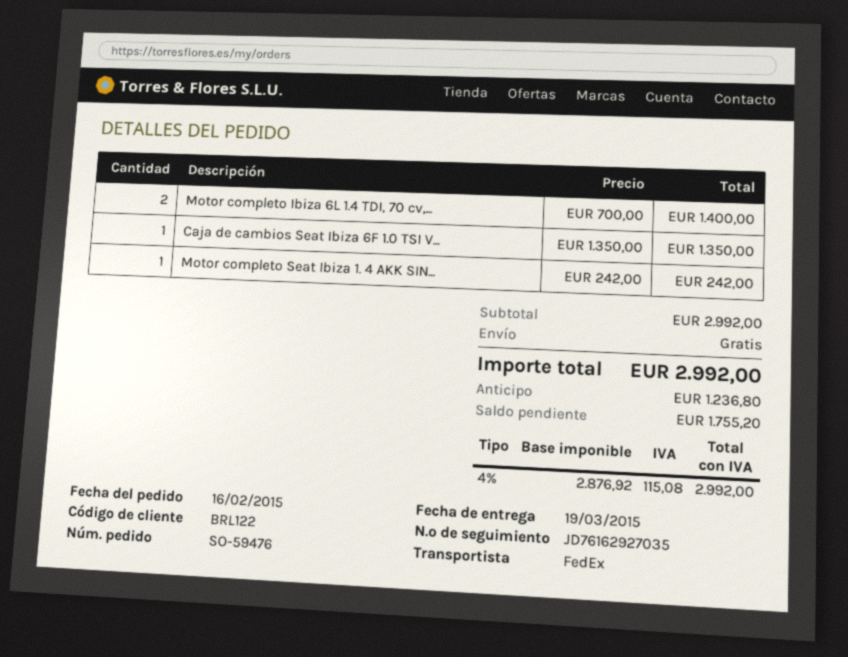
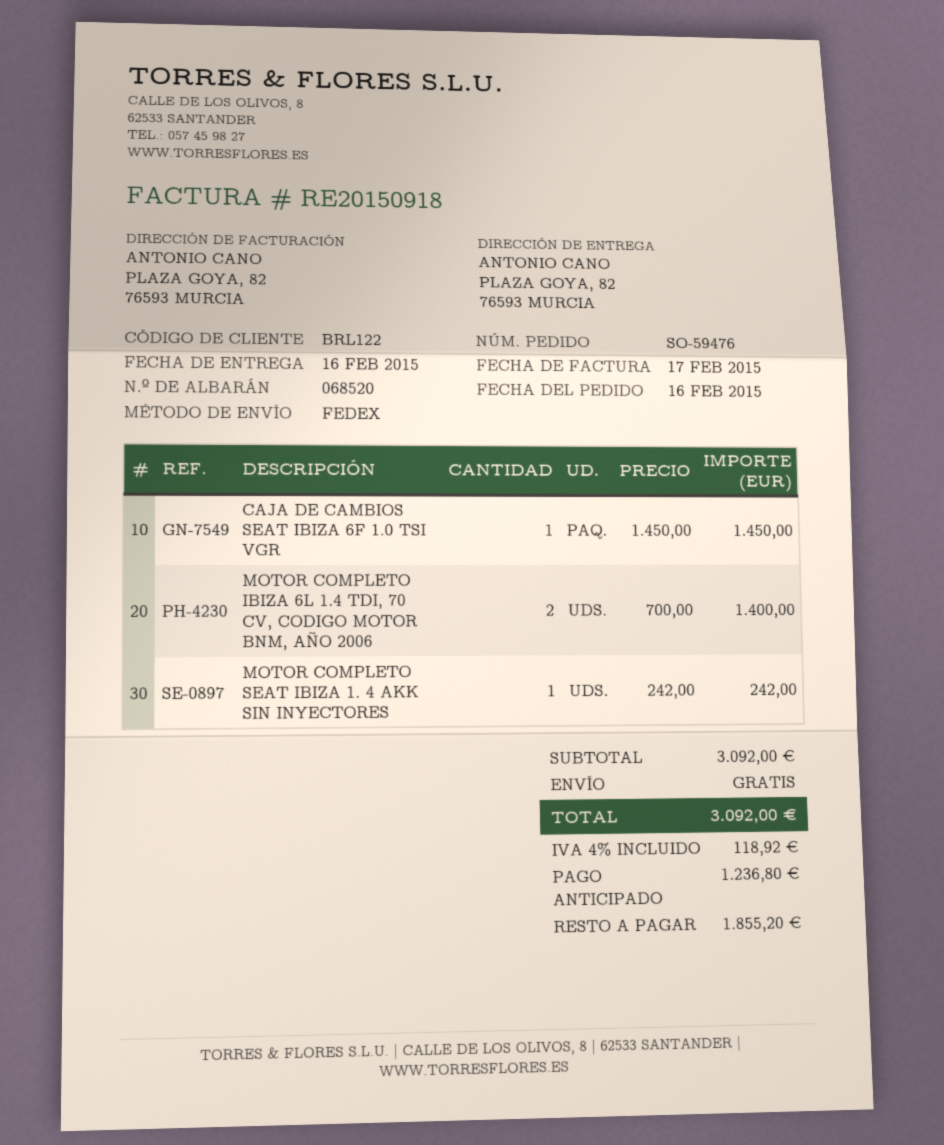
delivery date: 2015-03-19 -> 2015-02-16
Caja de cambios Seat Ibiza 6F 1.0 TSI V...: 1 x 1350.00 = 1350.00 -> 1 x 1450.00 = 1450.00
subtotal: 2992.00 -> 3092.00
tax: 4% = 115.08 -> 4% = 118.92
total: 2992.00 -> 3092.00
balance: 1755.20 -> 1855.20

